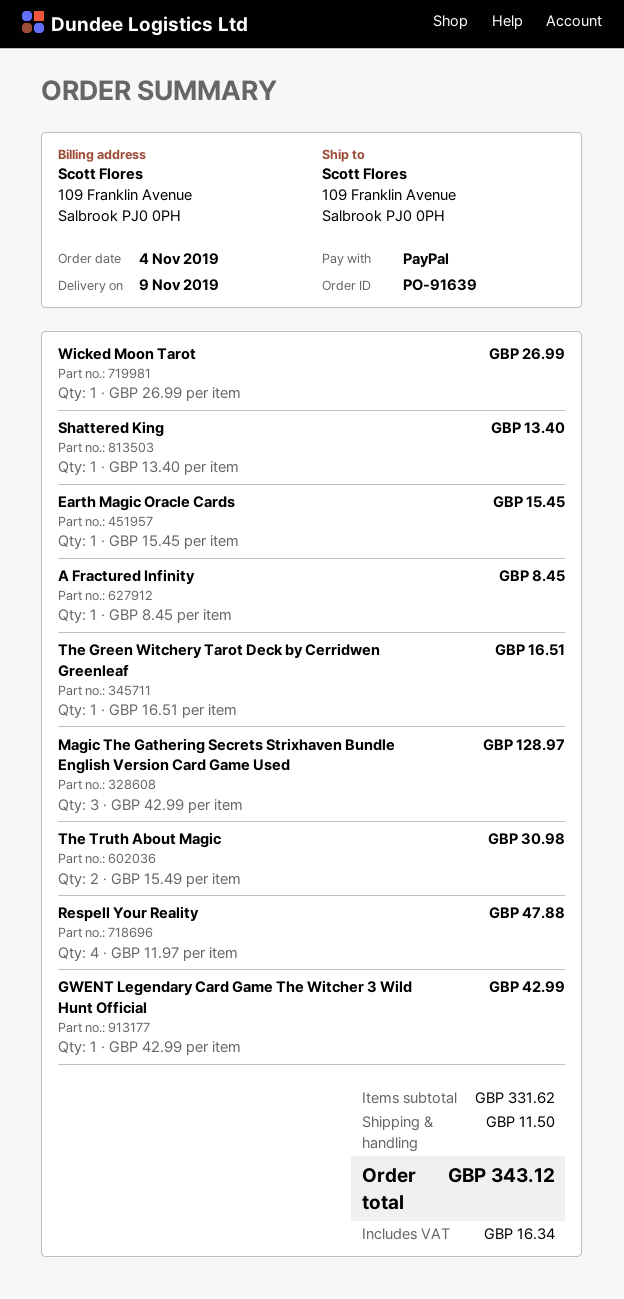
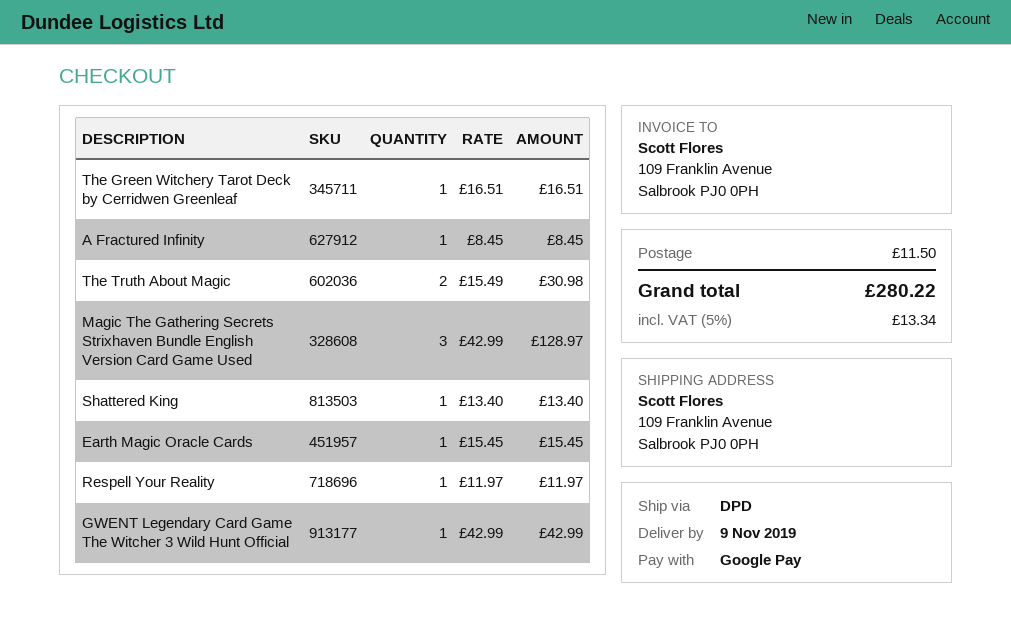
payment method: PayPal -> Google Pay
Wicked Moon Tarot: 1 x 26.99 = 26.99 -> none
Respell Your Reality: 4 x 11.97 = 47.88 -> 1 x 11.97 = 11.97
tax: 16.34 -> 13.34
total: 343.12 -> 280.22

